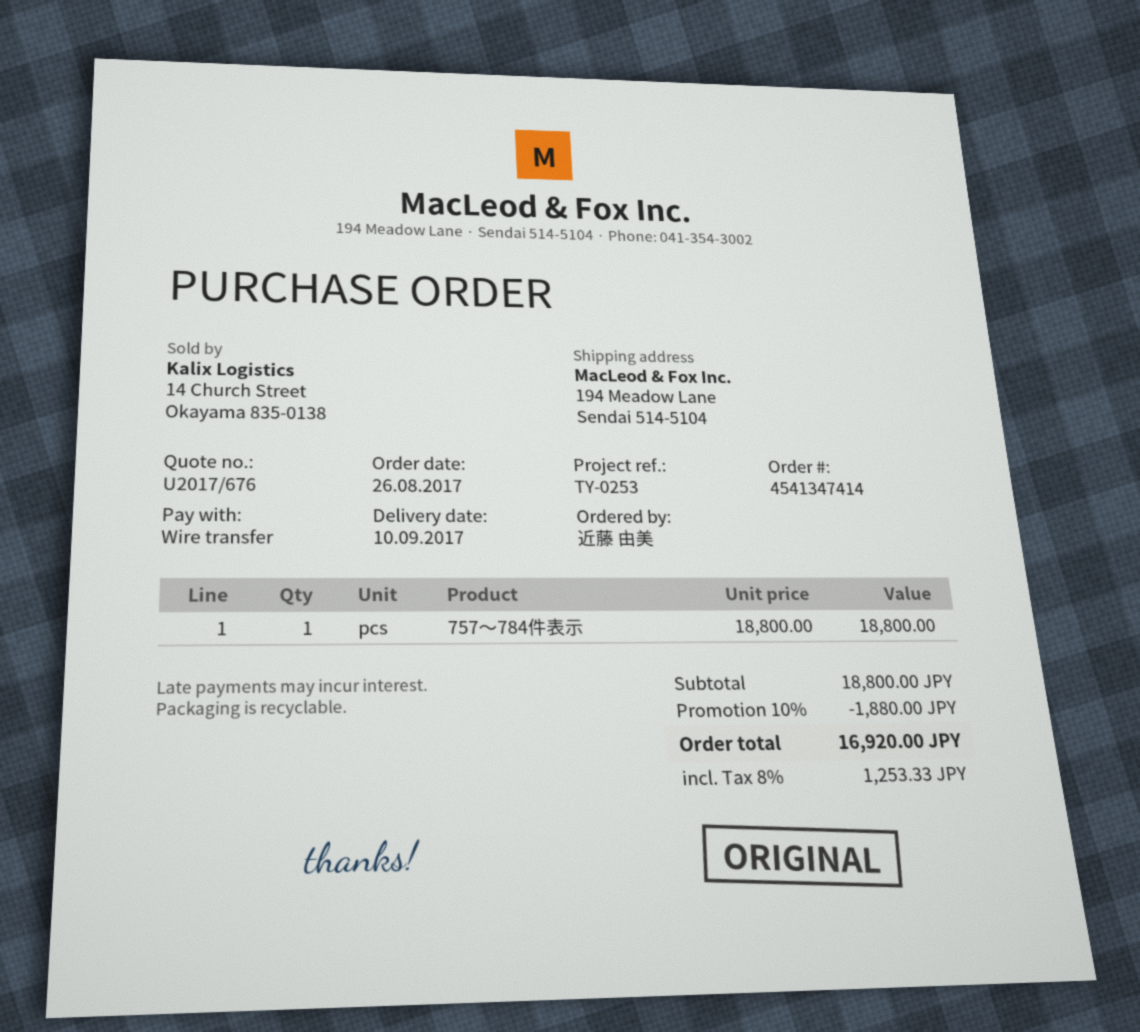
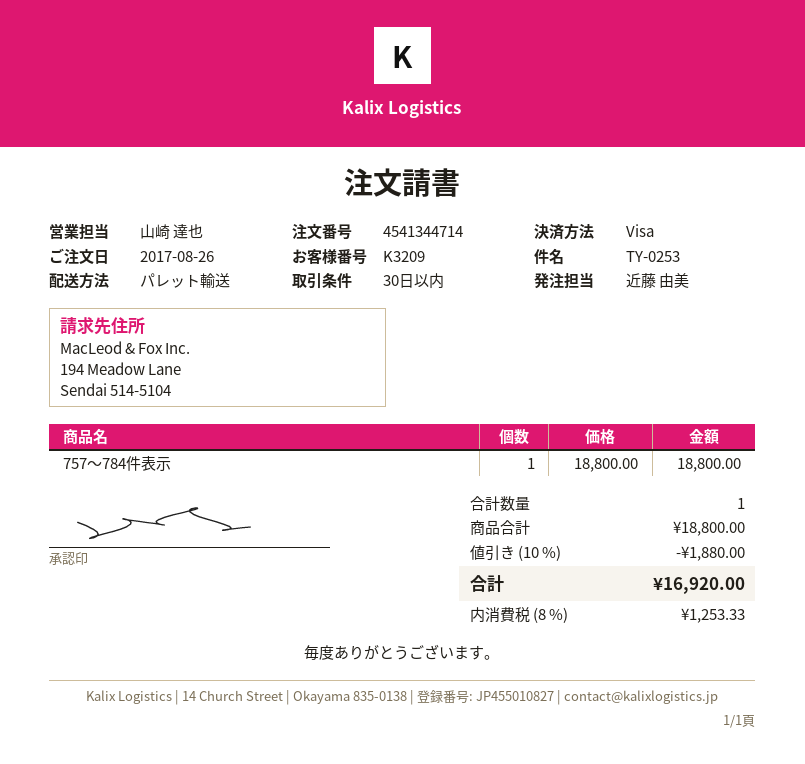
order number: 4541347414 -> 4541344714
payment method: bank transfer -> Visa

